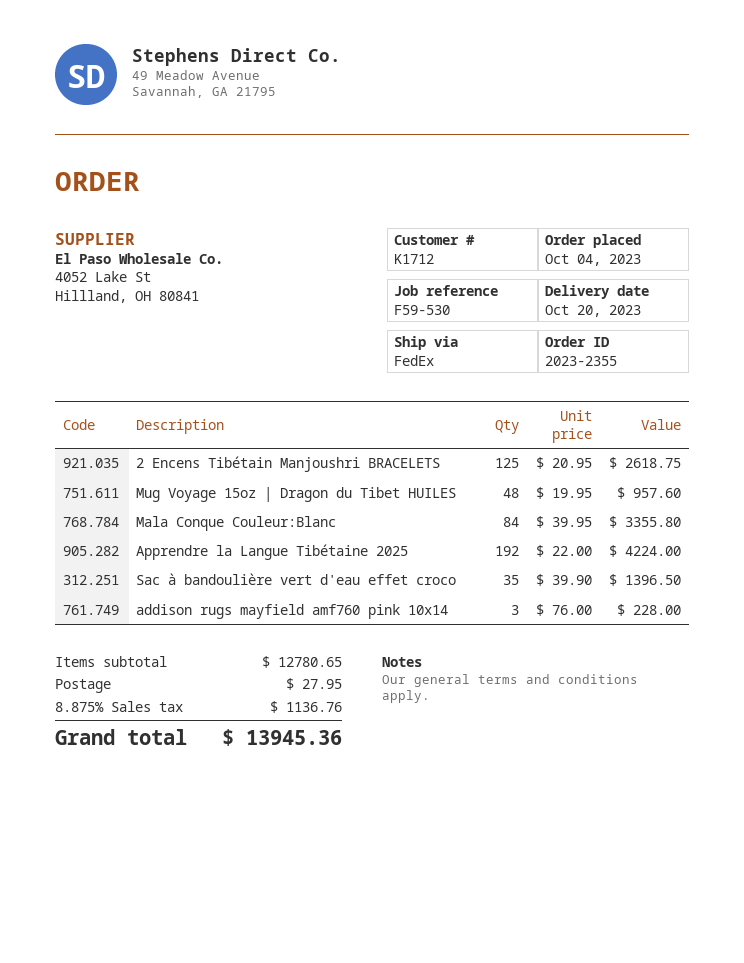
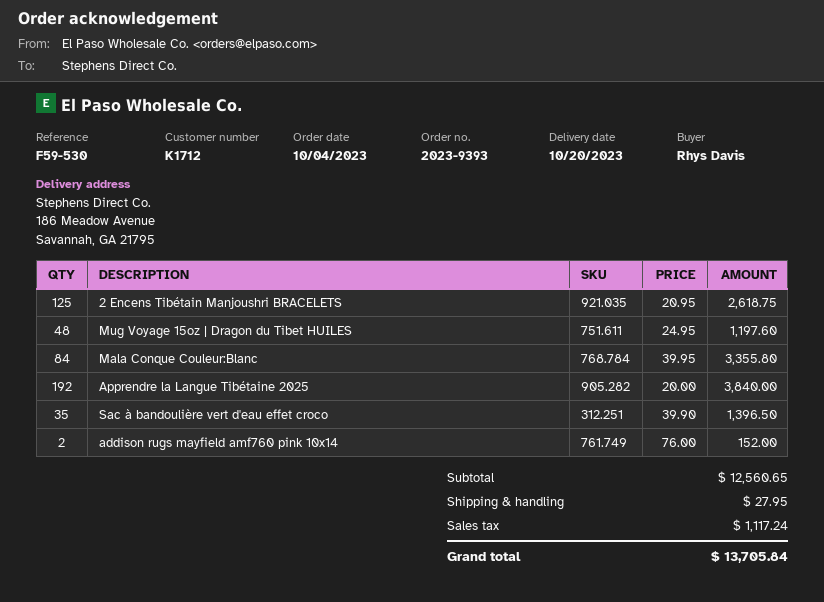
order number: 2023-2355 -> 2023-9393
Mug Voyage 15oz | Dragon du Tibet HUILES: 48 x 19.95 = 957.60 -> 48 x 24.95 = 1197.60
Apprendre la Langue Tibétaine 2025: 192 x 22.00 = 4224.00 -> 192 x 20.00 = 3840.00
addison rugs mayfield amf760 pink 10x14: 3 x 76.00 = 228.00 -> 2 x 76.00 = 152.00
subtotal: 12780.65 -> 12560.65
tax: 1136.76 -> 1117.24
total: 13945.36 -> 13705.84

